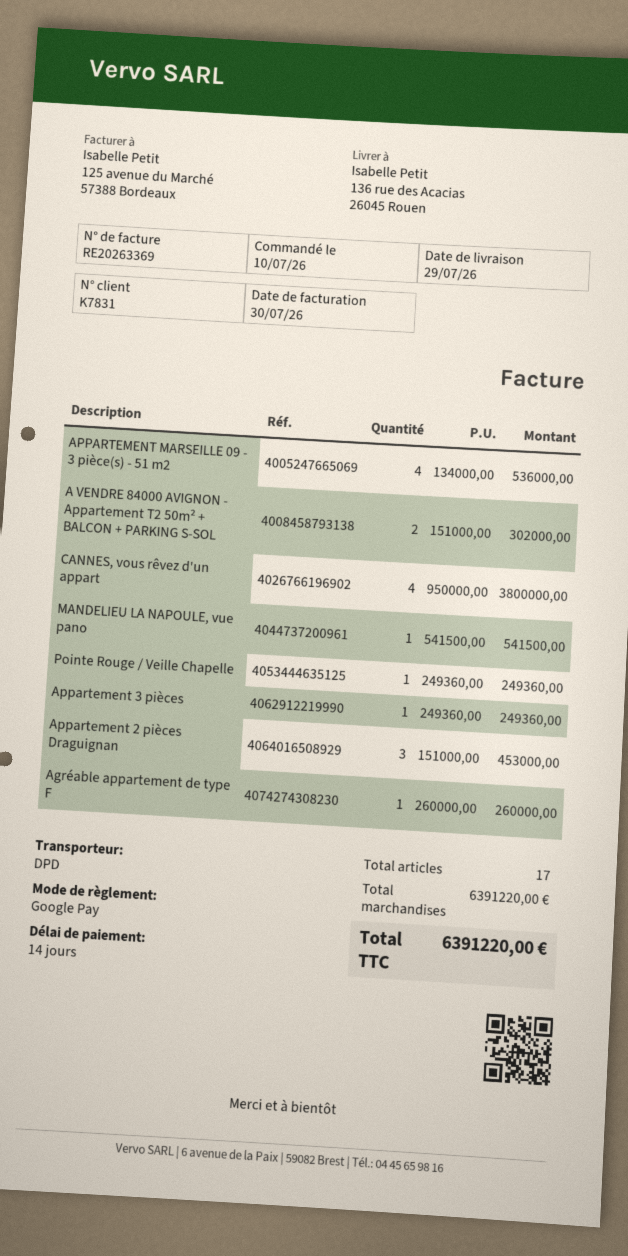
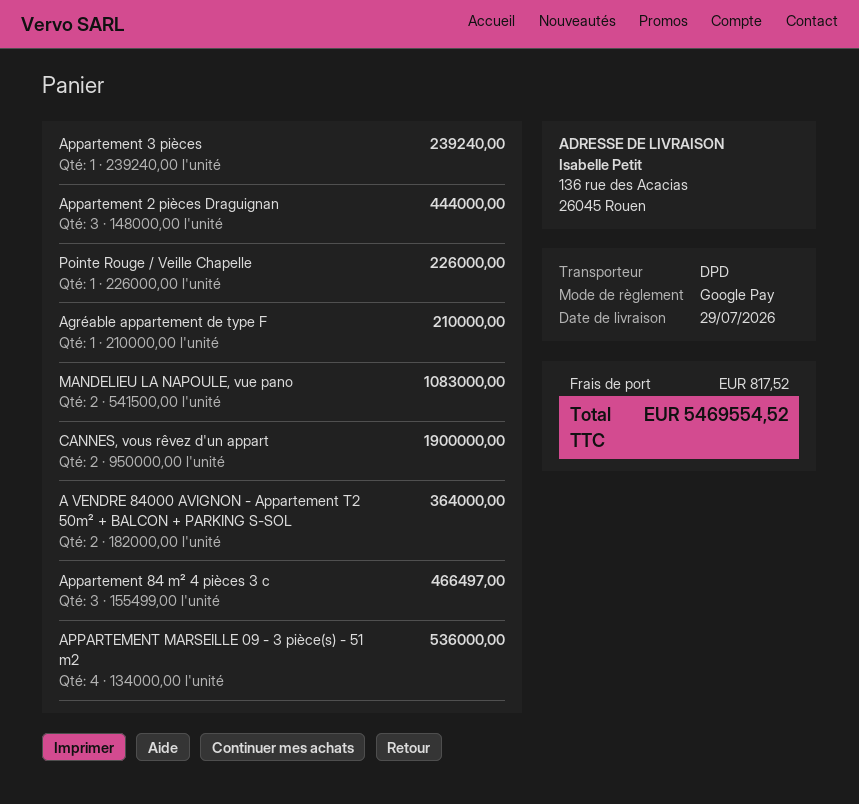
A VENDRE 84000 AVIGNON - Appartement T2 50m² + BALCON + PARKING S-SOL: 2 x 151000.00 = 302000.00 -> 2 x 182000.00 = 364000.00
CANNES, vous rêvez d'un appart: 4 x 950000.00 = 3800000.00 -> 2 x 950000.00 = 1900000.00
MANDELIEU LA NAPOULE, vue pano: 1 x 541500.00 = 541500.00 -> 2 x 541500.00 = 1083000.00
Pointe Rouge / Veille Chapelle: 1 x 249360.00 = 249360.00 -> 1 x 226000.00 = 226000.00
Appartement 3 pièces: 1 x 249360.00 = 249360.00 -> 1 x 239240.00 = 239240.00
Appartement 2 pièces Draguignan: 3 x 151000.00 = 453000.00 -> 3 x 148000.00 = 444000.00
Agréable appartement de type F: 1 x 260000.00 = 260000.00 -> 1 x 210000.00 = 210000.00
Appartement 84 m² 4 pièces 3 c: none -> 3 x 155499.00 = 466497.00
shipping: none -> 817.52
total: 6391220.00 -> 5469554.52

